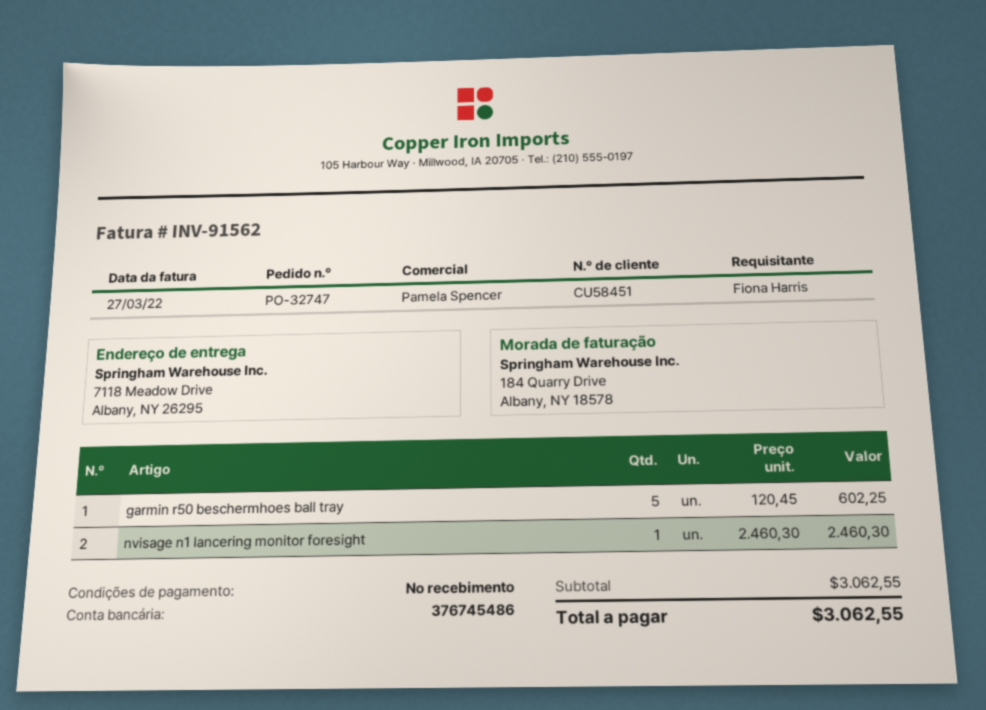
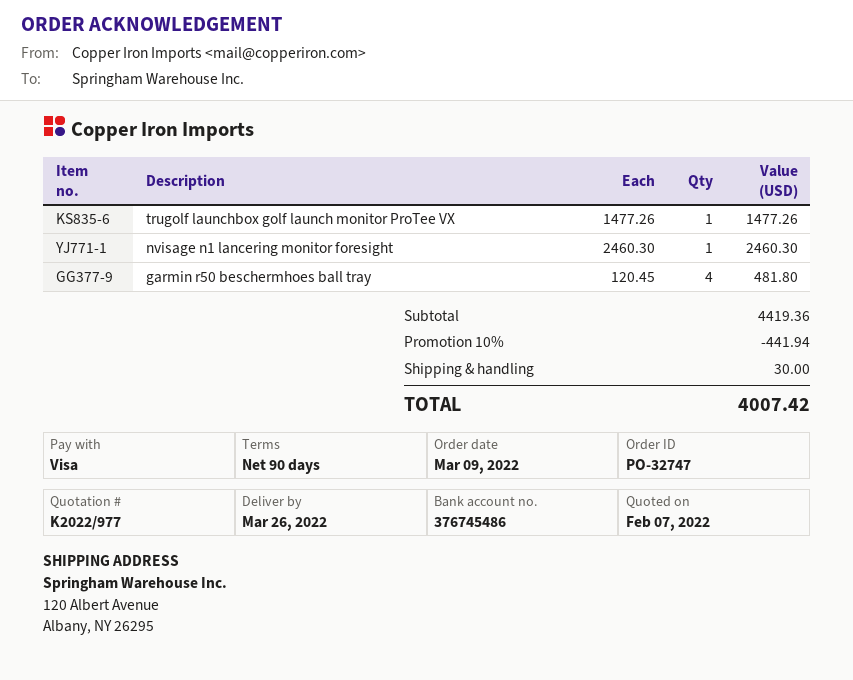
payment terms: on receipt -> 90 days
ship to: 7118 Meadow Drive, Albany, NY 26295 -> 120 Albert Avenue, Albany, NY 26295
garmin r50 beschermhoes ball tray: 5 x 120.45 = 602.25 -> 4 x 120.45 = 481.80
trugolf launchbox golf launch monitor ProTee VX: none -> 1 x 1477.26 = 1477.26
subtotal: 3062.55 -> 4419.36
discount: none -> 10% = 441.94
shipping: none -> 30.00
total: 3062.55 -> 4007.42

